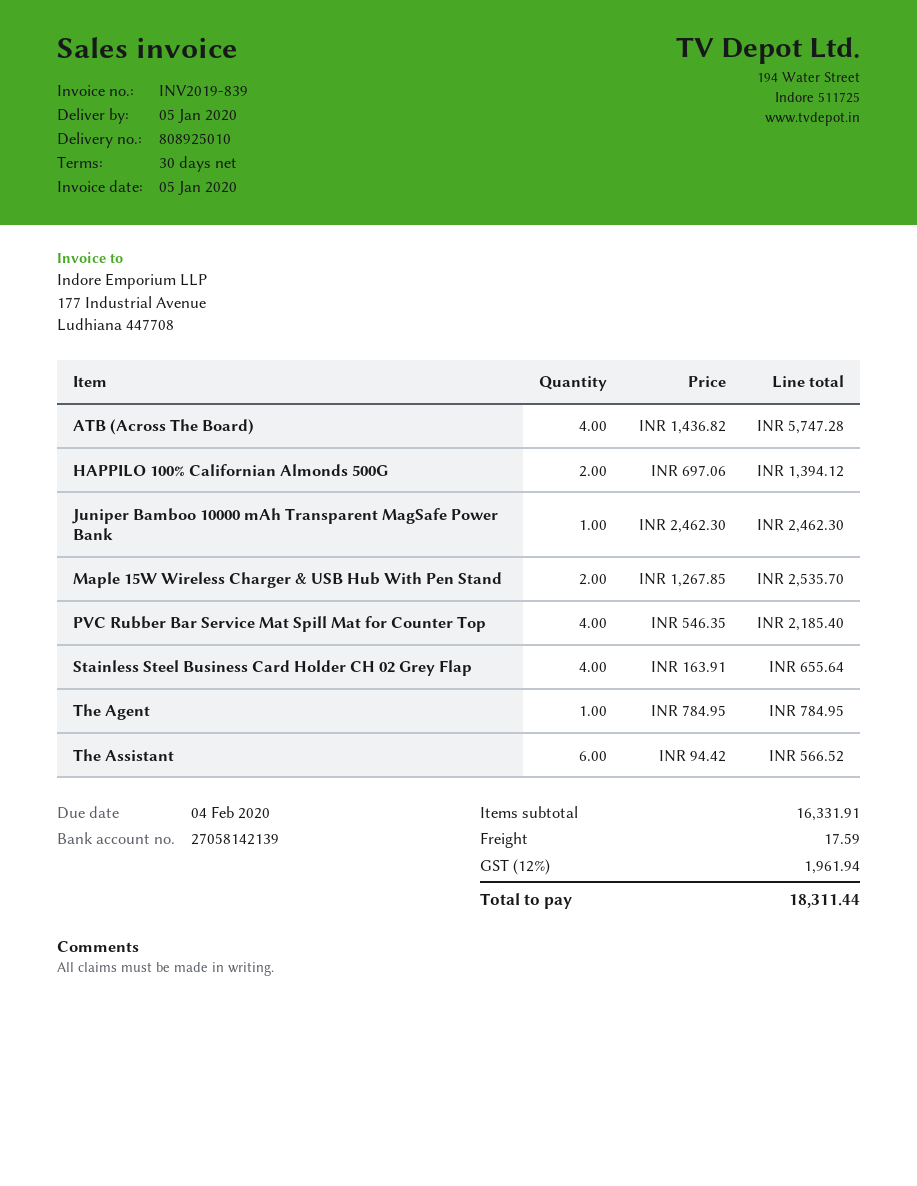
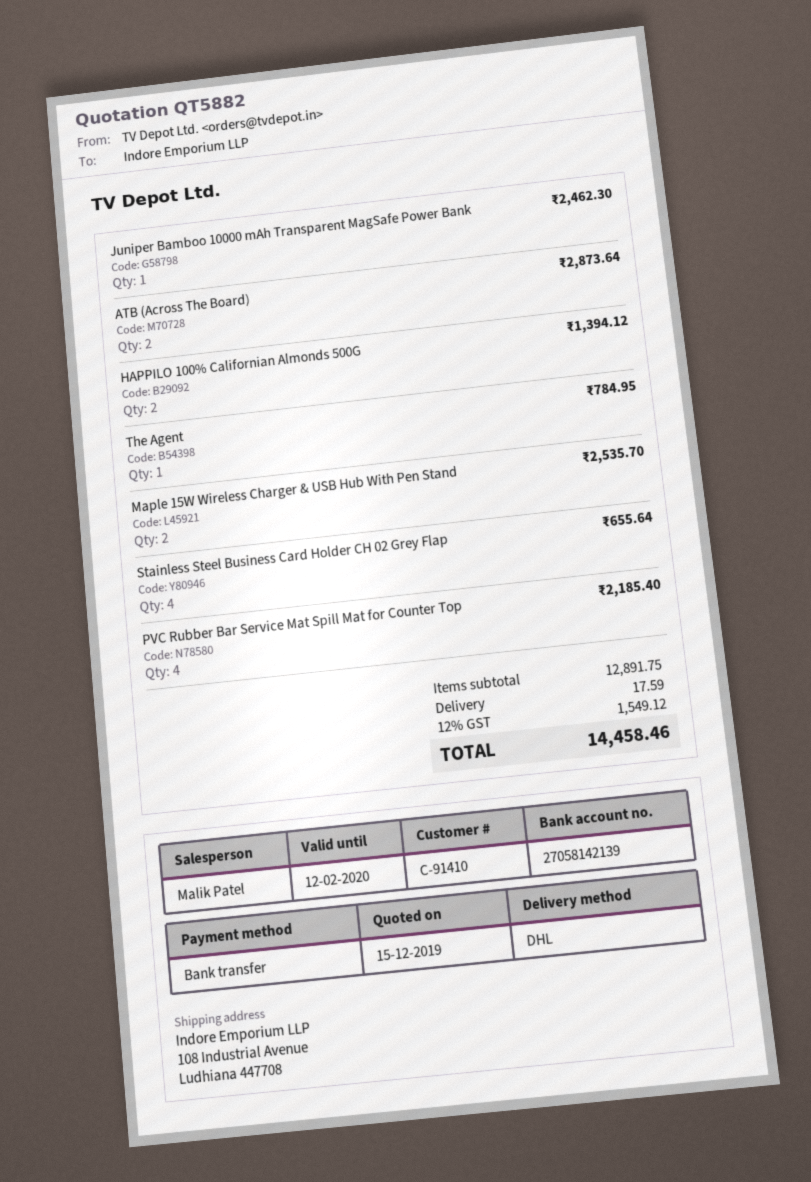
ATB (Across The Board): 4 for 5747.28 -> 2 for 2873.64
The Assistant: 6 for 566.52 -> none
subtotal: 16331.91 -> 12891.75
tax: 12% = 1961.94 -> 12% = 1549.12
total: 18311.44 -> 14458.46

